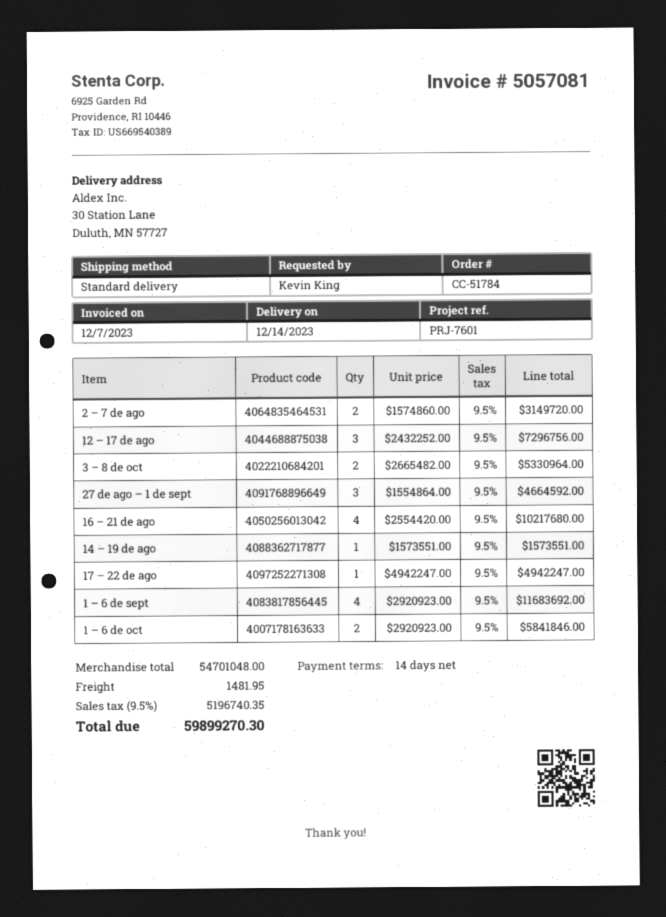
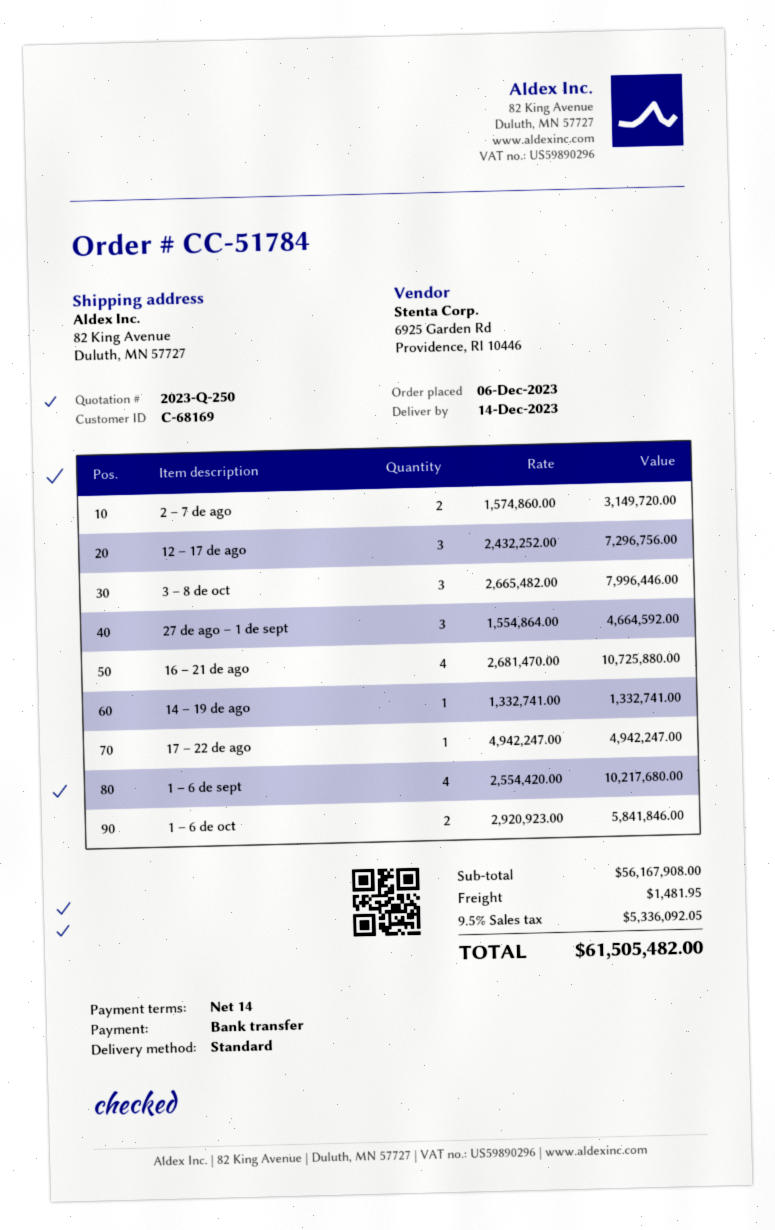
ship to: 30 Station Lane, Duluth, MN 57727 -> 82 King Avenue, Duluth, MN 57727
3 – 8 de oct: 2 x 2665482.00 = 5330964.00 -> 3 x 2665482.00 = 7996446.00
16 – 21 de ago: 4 x 2554420.00 = 10217680.00 -> 4 x 2681470.00 = 10725880.00
14 – 19 de ago: 1 x 1573551.00 = 1573551.00 -> 1 x 1332741.00 = 1332741.00
1 – 6 de sept: 4 x 2920923.00 = 11683692.00 -> 4 x 2554420.00 = 10217680.00
subtotal: 54701048.00 -> 56167908.00
tax: 9.5% = 5196740.35 -> 9.5% = 5336092.05
total: 59899270.30 -> 61505482.00

